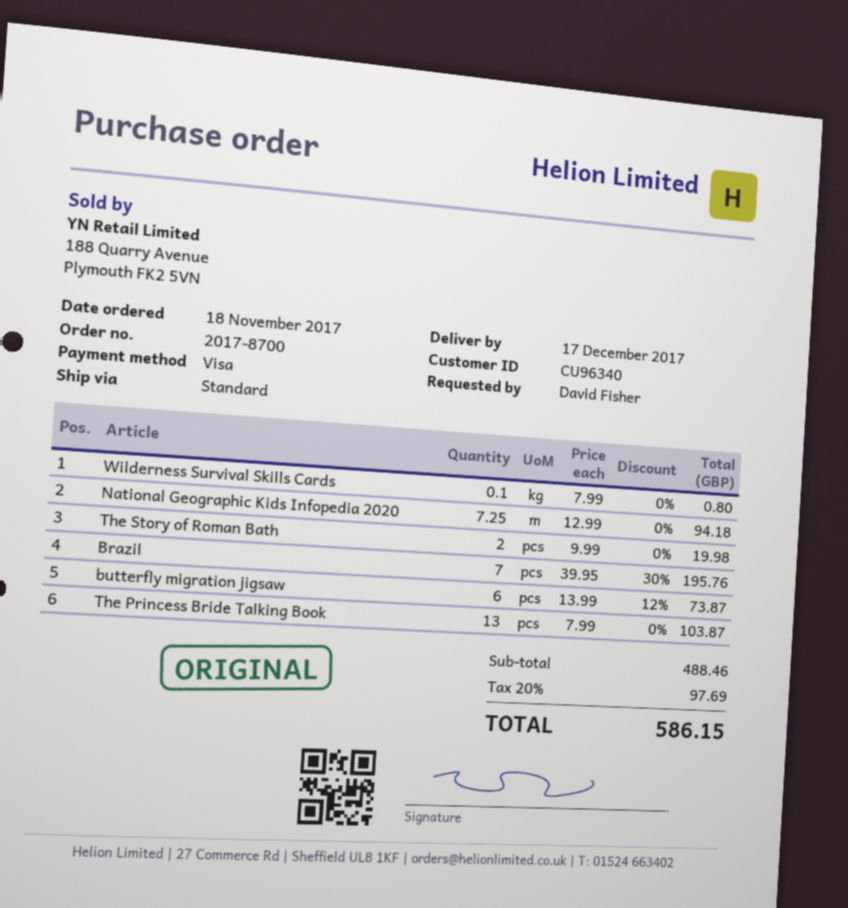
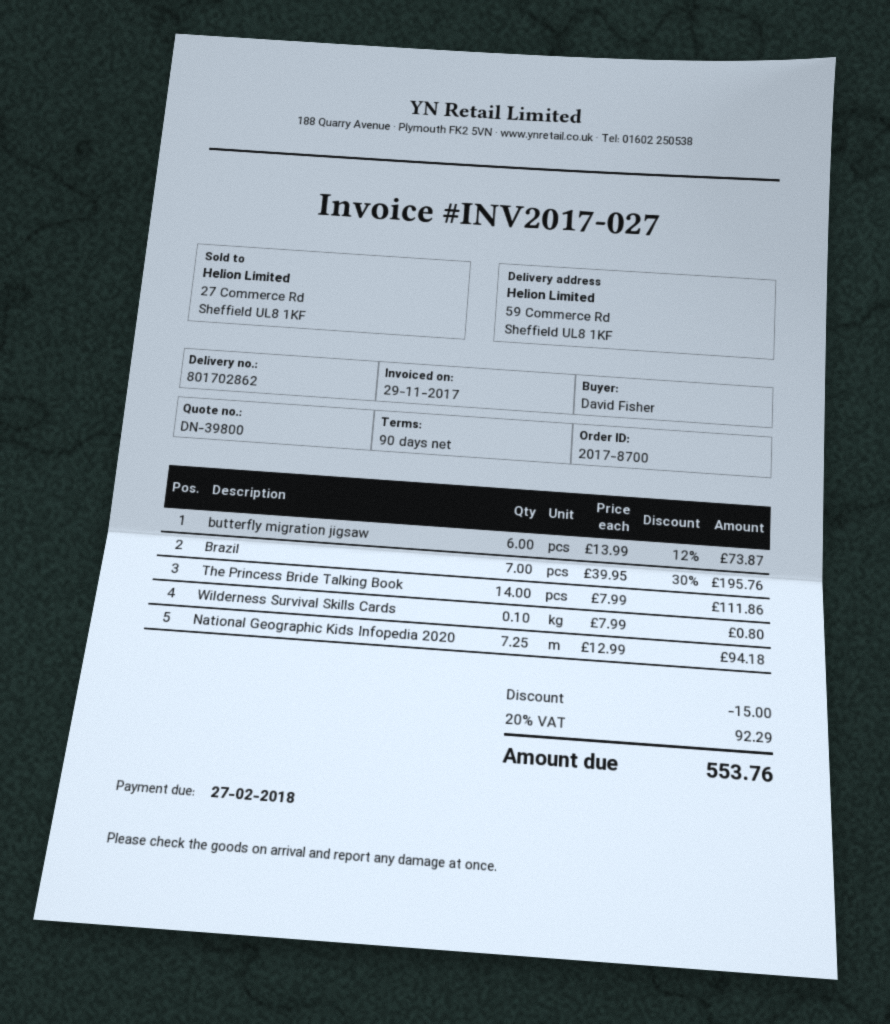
The Story of Roman Bath: 2 x 9.99 = 19.98 -> none
The Princess Bride Talking Book: 13 x 7.99 = 103.87 -> 14 x 7.99 = 111.86
discount: none -> 15.00
tax: 20% = 97.69 -> 20% = 92.29
total: 586.15 -> 553.76

